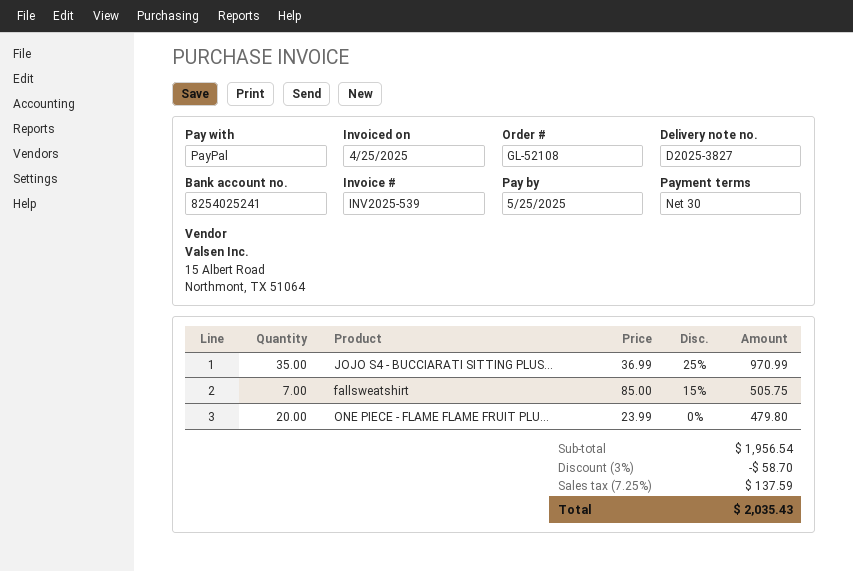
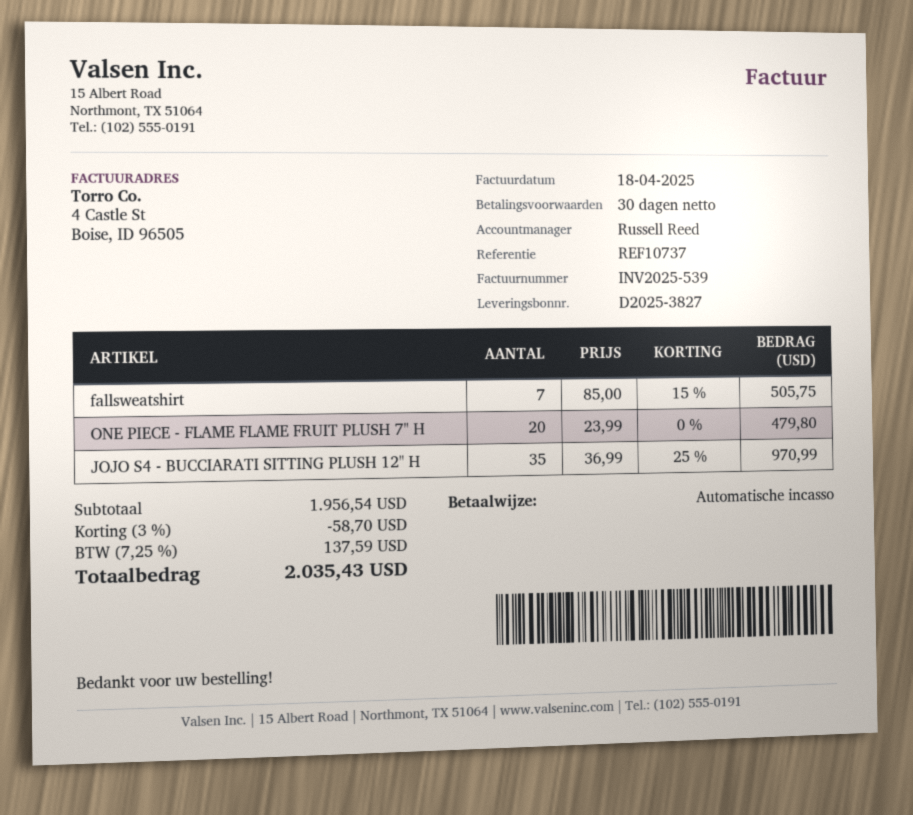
invoice date: 2025-04-25 -> 2025-04-18
payment method: PayPal -> direct debit

